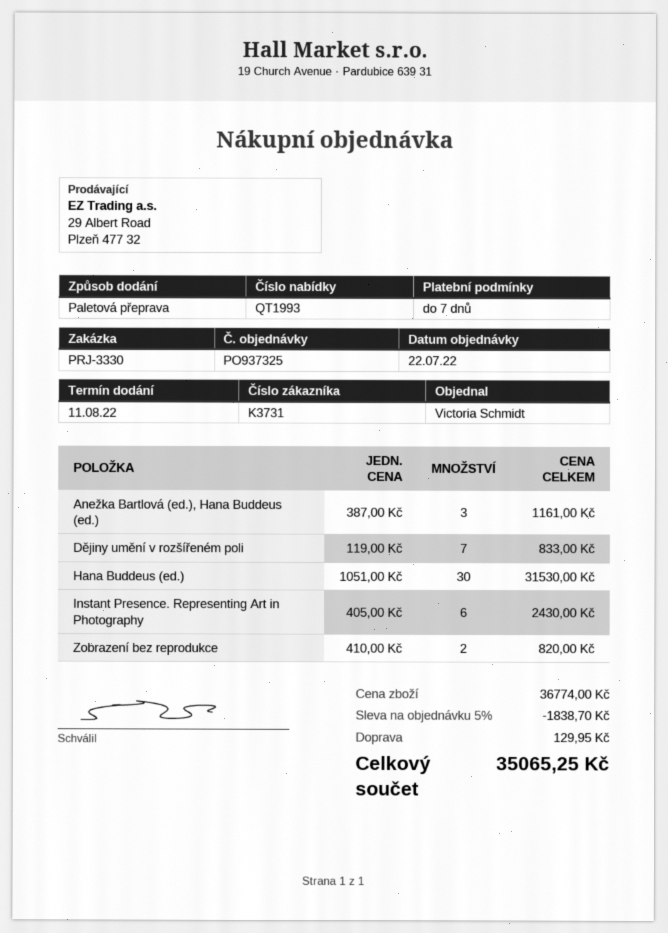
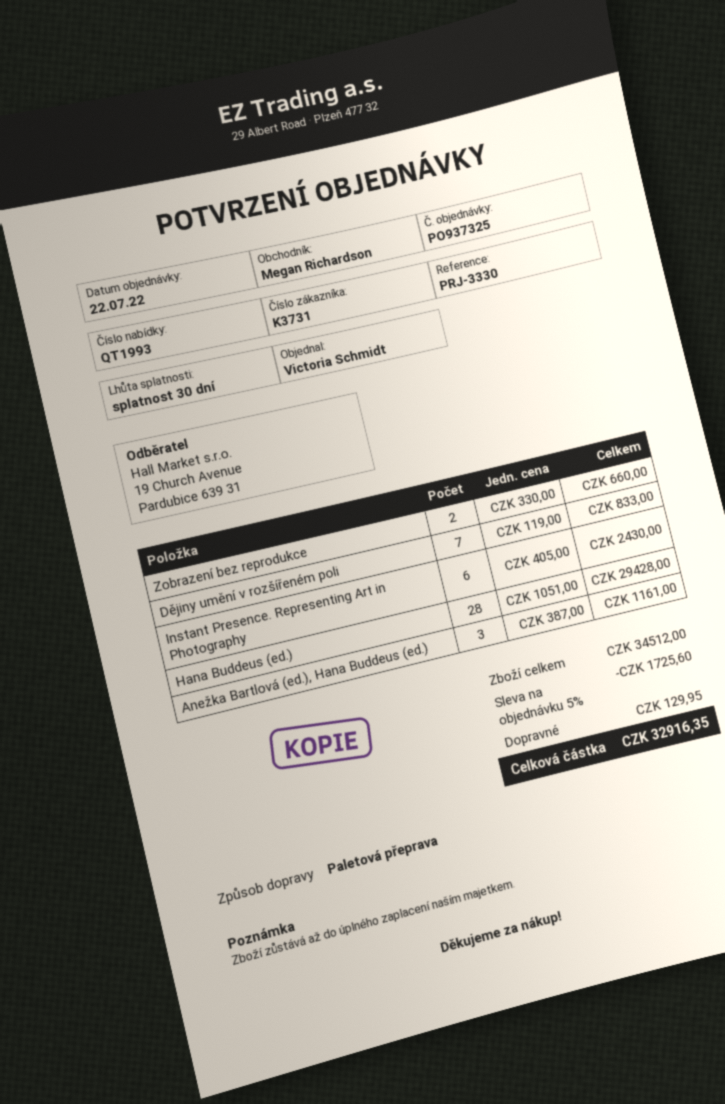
payment terms: 7 days -> 30 days
Hana Buddeus (ed.): 30 x 1051.00 = 31530.00 -> 28 x 1051.00 = 29428.00
Zobrazení bez reprodukce: 2 x 410.00 = 820.00 -> 2 x 330.00 = 660.00
subtotal: 36774.00 -> 34512.00
discount: 5% = 1838.70 -> 5% = 1725.60
total: 35065.25 -> 32916.35

